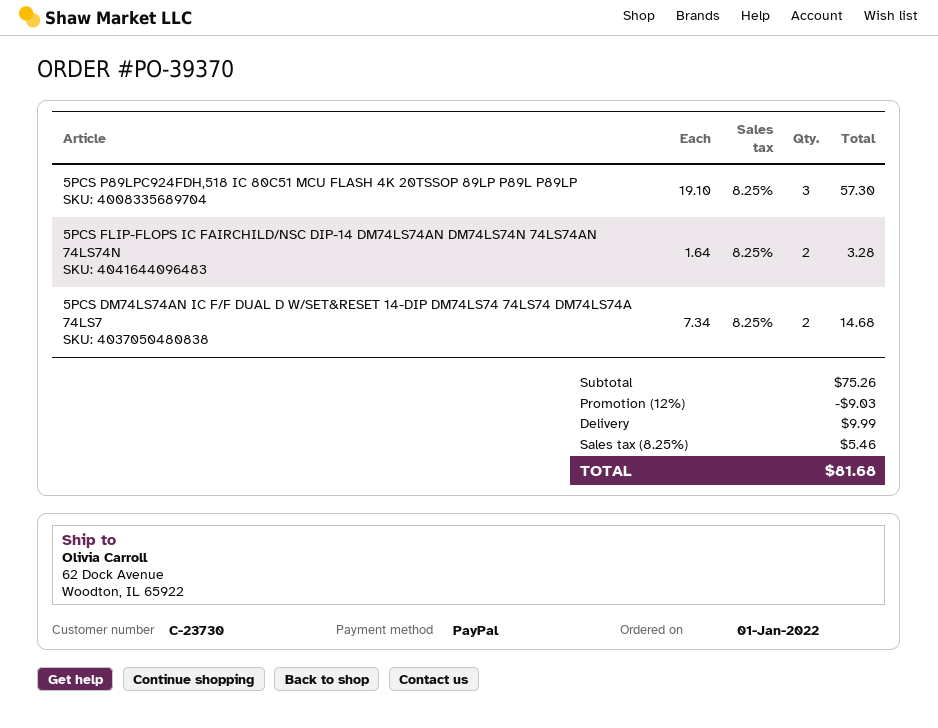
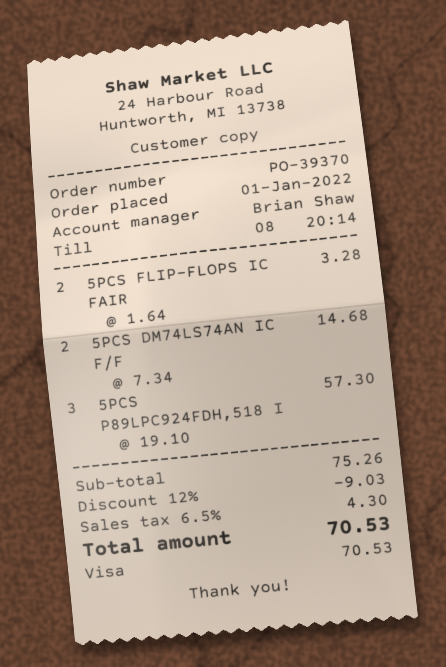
payment method: PayPal -> Visa
shipping: 9.99 -> none
tax: 8.25% = 5.46 -> 6.5% = 4.30
total: 81.68 -> 70.53

